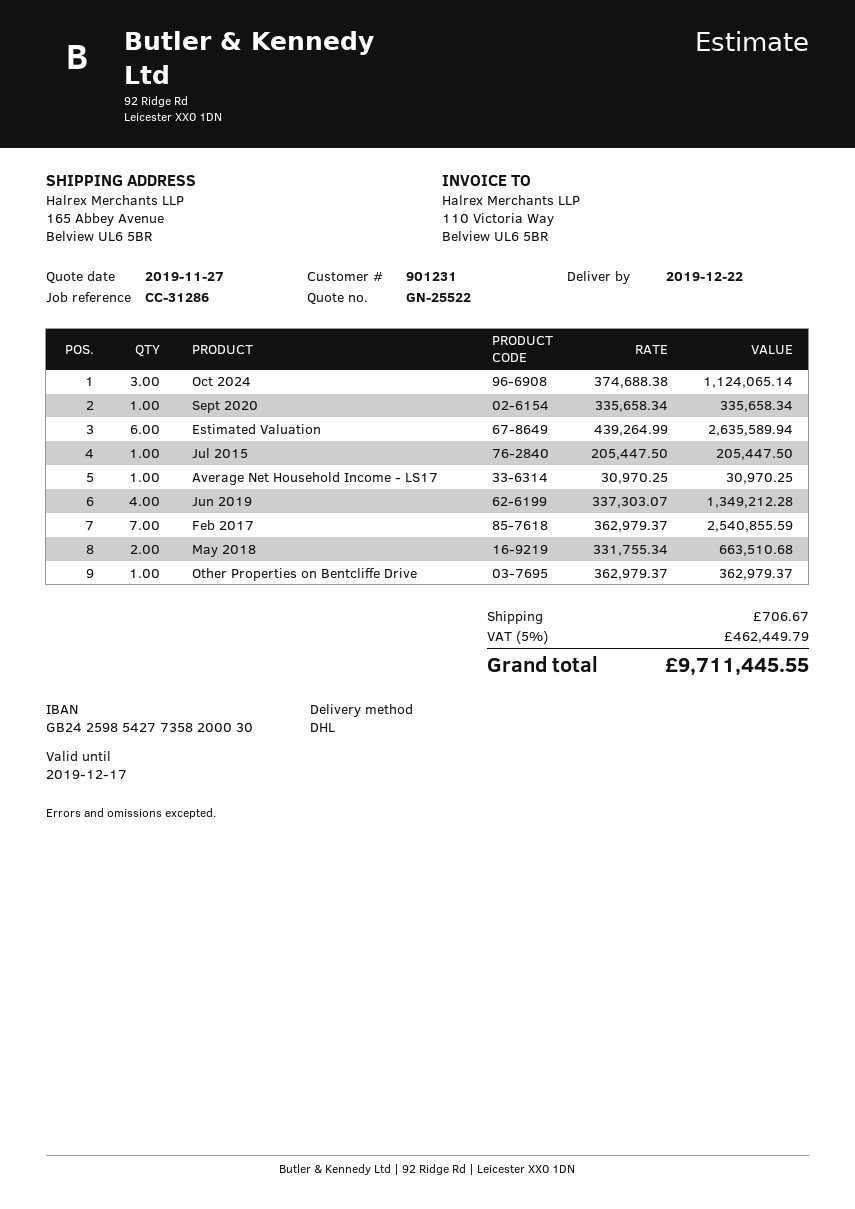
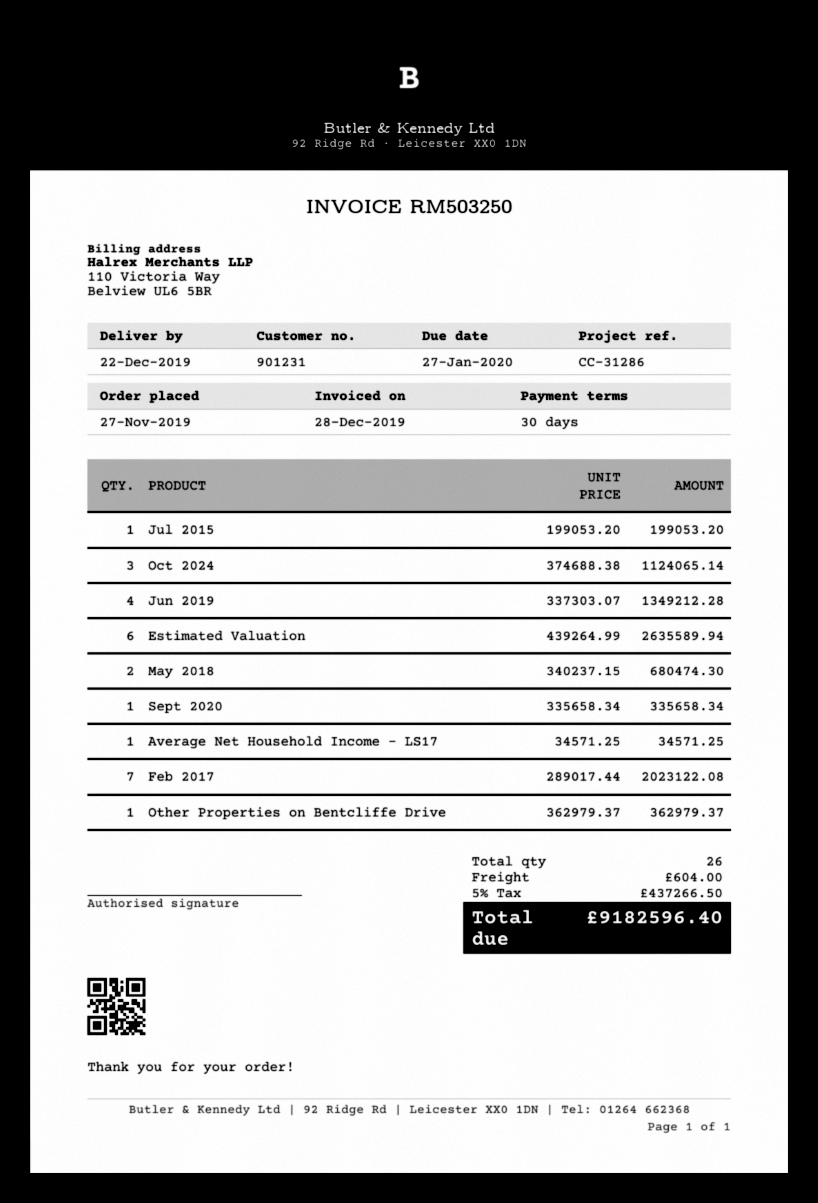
Jul 2015: 1 x 205447.50 = 205447.50 -> 1 x 199053.20 = 199053.20
Average Net Household Income - LS17: 1 x 30970.25 = 30970.25 -> 1 x 34571.25 = 34571.25
Feb 2017: 7 x 362979.37 = 2540855.59 -> 7 x 289017.44 = 2023122.08
May 2018: 2 x 331755.34 = 663510.68 -> 2 x 340237.15 = 680474.30
shipping: 706.67 -> 604.00
tax: 5% = 462449.79 -> 5% = 437266.50
total: 9711445.55 -> 9182596.40

